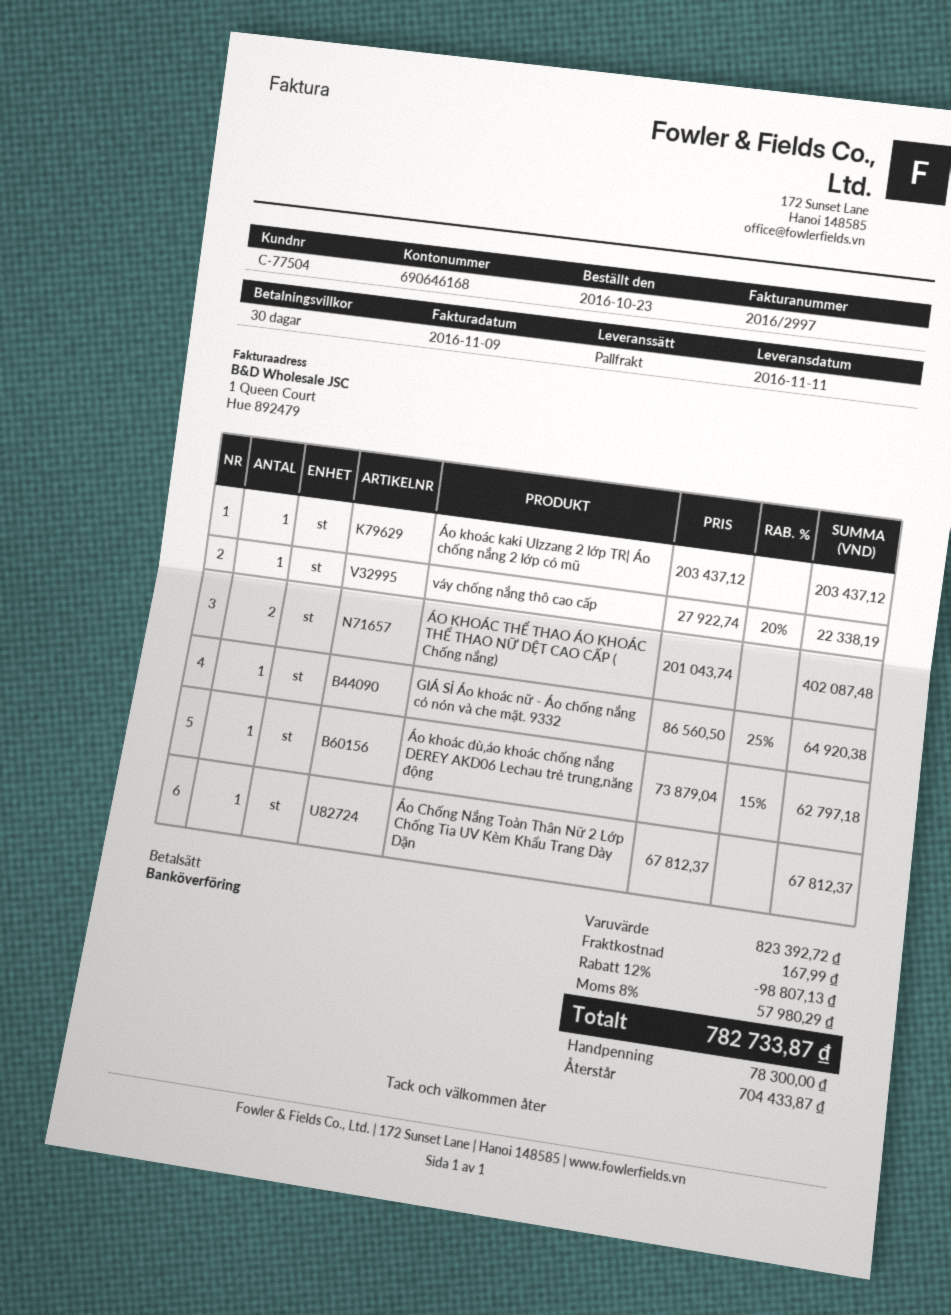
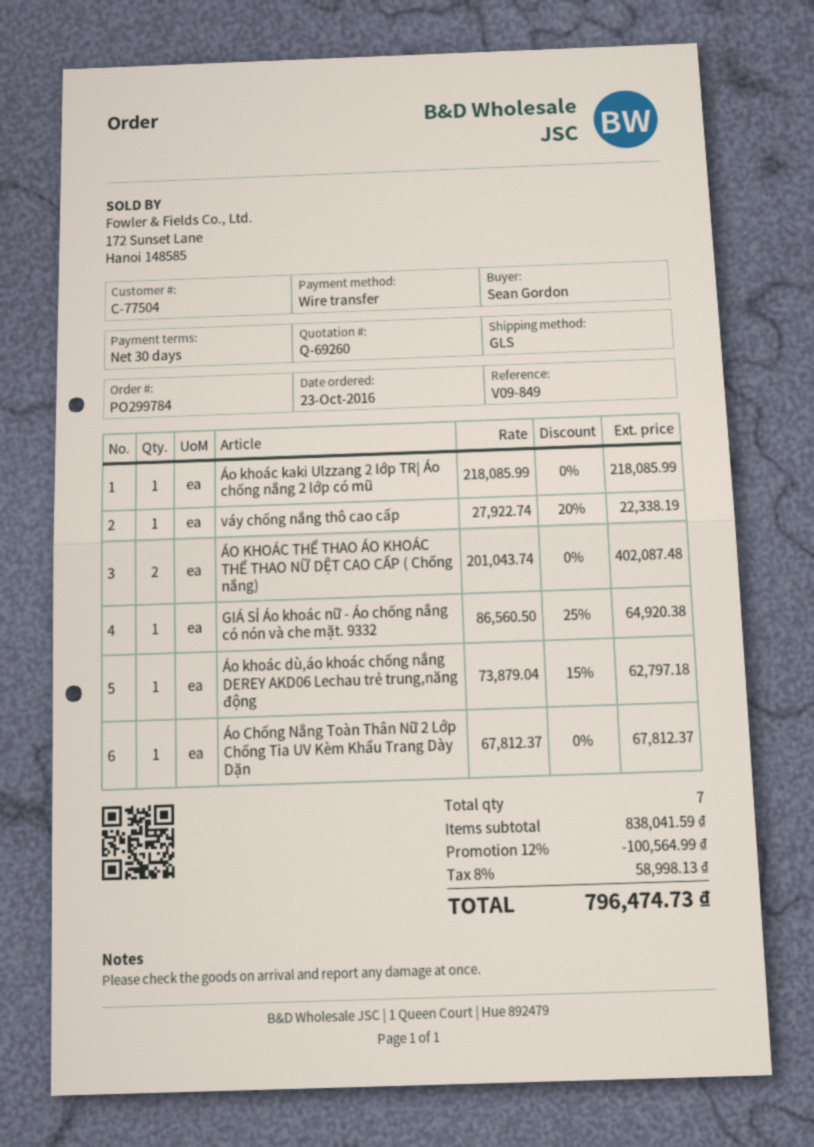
shipping method: pallet freight -> GLS
Áo khoác kaki Ulzzang 2 lớp TR| Áo chống nắng 2 lớp có mũ: 1 x 203437.12 = 203437.12 -> 1 x 218085.99 = 218085.99
subtotal: 823392.72 -> 838041.59
discount: 12% = 98807.13 -> 12% = 100564.99
shipping: 167.99 -> none
tax: 8% = 57980.29 -> 8% = 58998.13
total: 782733.87 -> 796474.73

